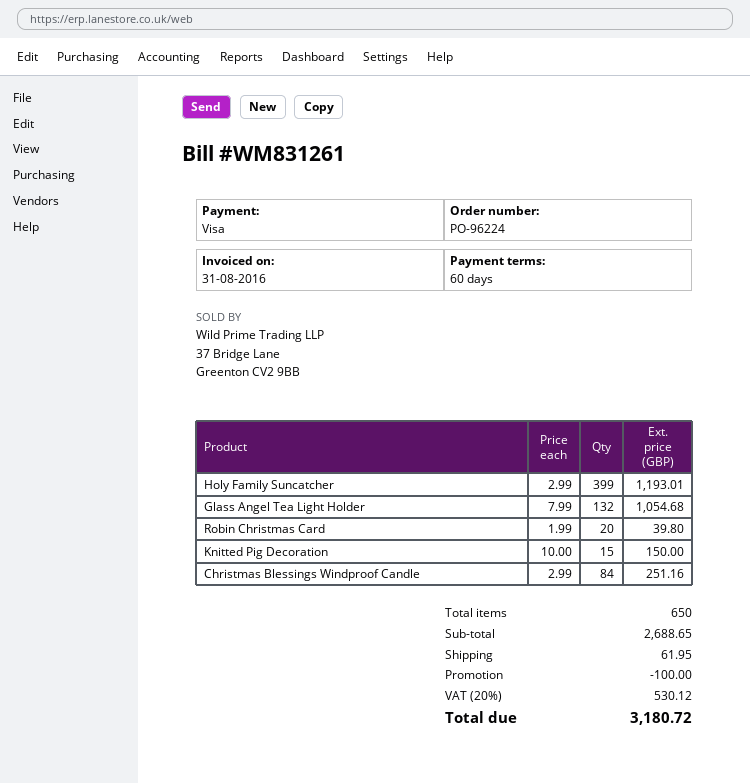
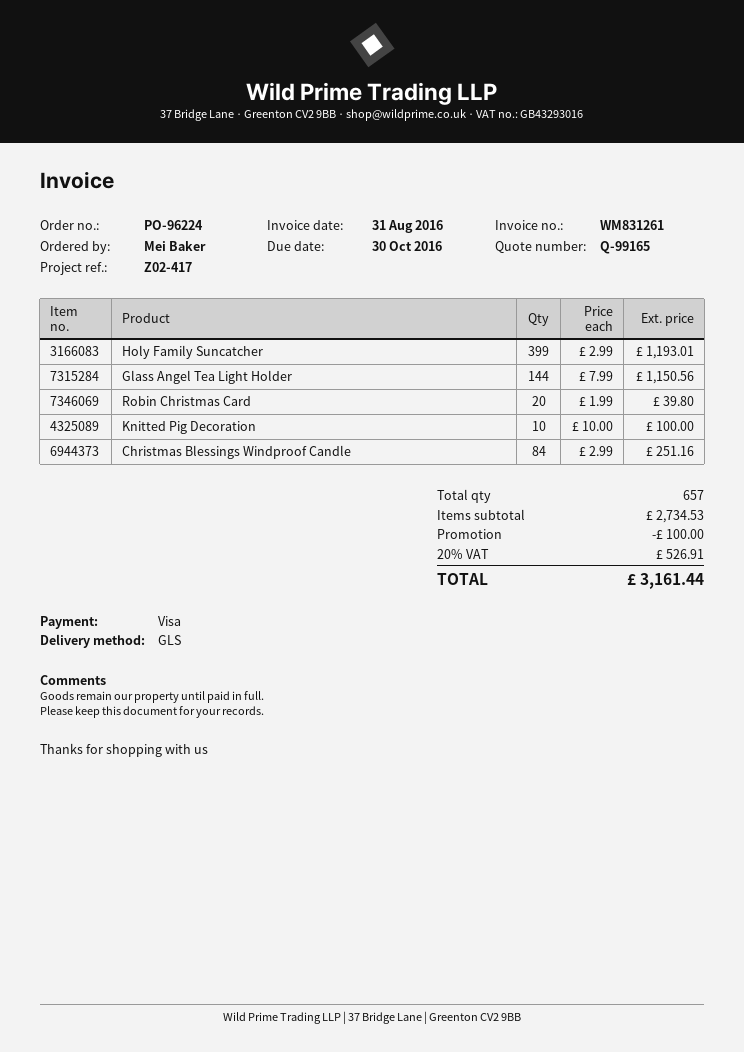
Glass Angel Tea Light Holder: 132 x 7.99 = 1054.68 -> 144 x 7.99 = 1150.56
Knitted Pig Decoration: 15 x 10.00 = 150.00 -> 10 x 10.00 = 100.00
total quantity: 650 -> 657
subtotal: 2688.65 -> 2734.53
shipping: 61.95 -> none
tax: 20% = 530.12 -> 20% = 526.91
total: 3180.72 -> 3161.44

